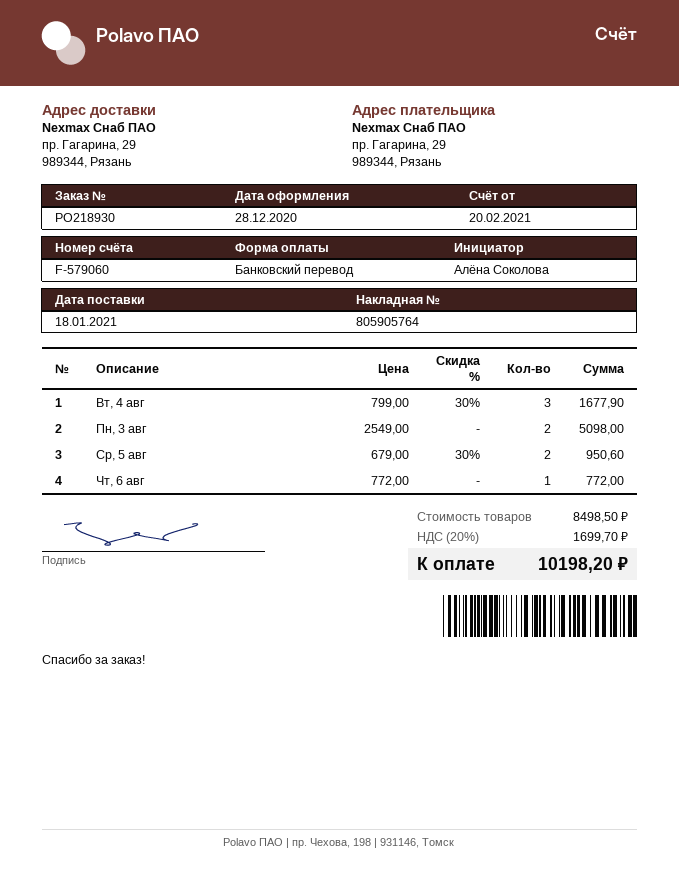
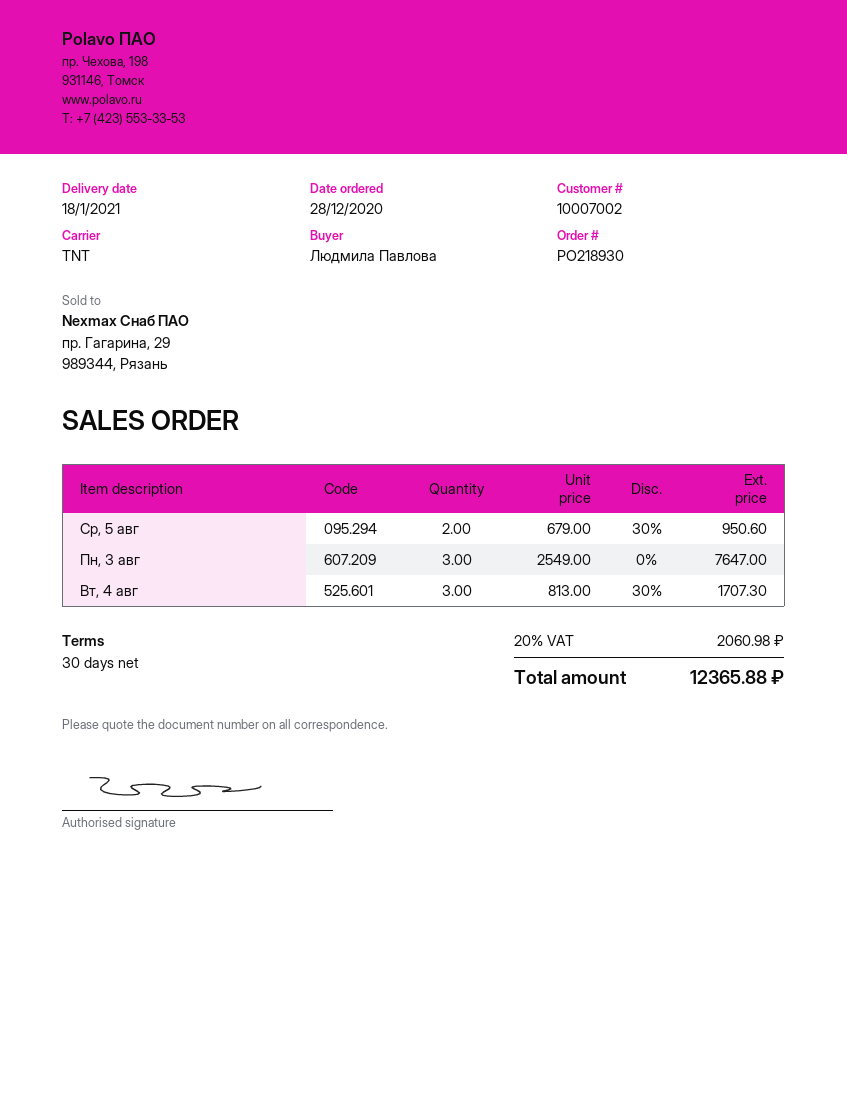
ordered by: Алёна Соколова -> Людмила Павлова
Вт, 4 авг: 3 x 799.00 - 30% = 1677.90 -> 3 x 813.00 - 30% = 1707.30
Пн, 3 авг: 2 x 2549.00 = 5098.00 -> 3 x 2549.00 = 7647.00
Чт, 6 авг: 1 x 772.00 = 772.00 -> none
tax: 20% = 1699.70 -> 20% = 2060.98
total: 10198.20 -> 12365.88

